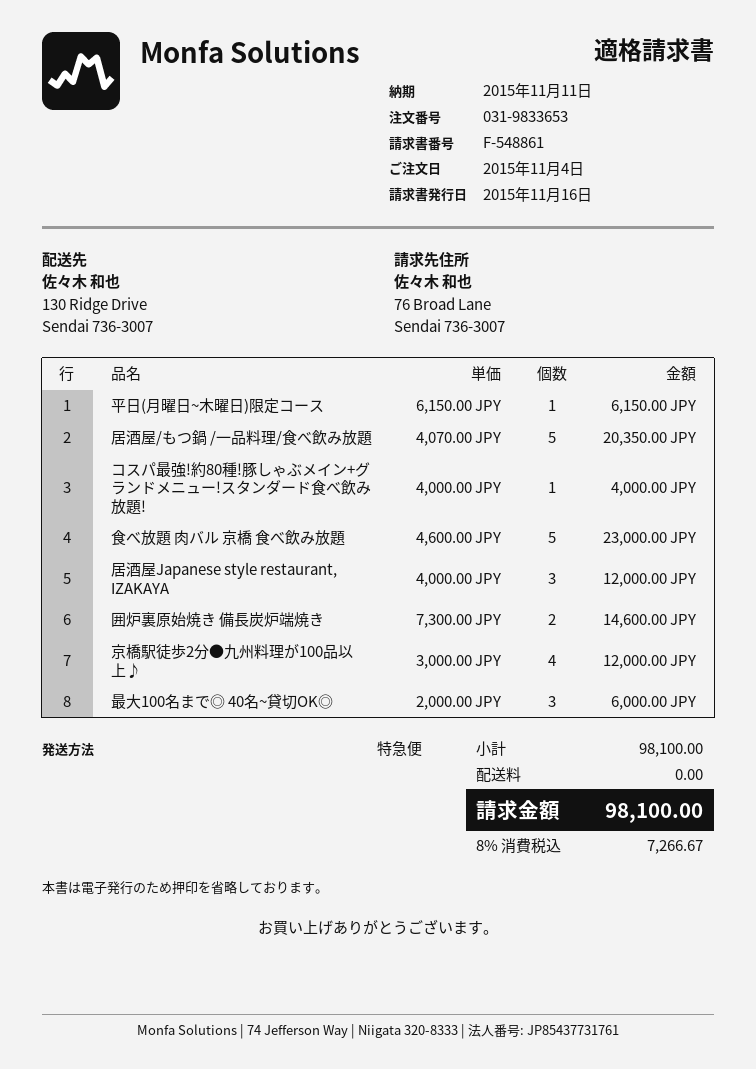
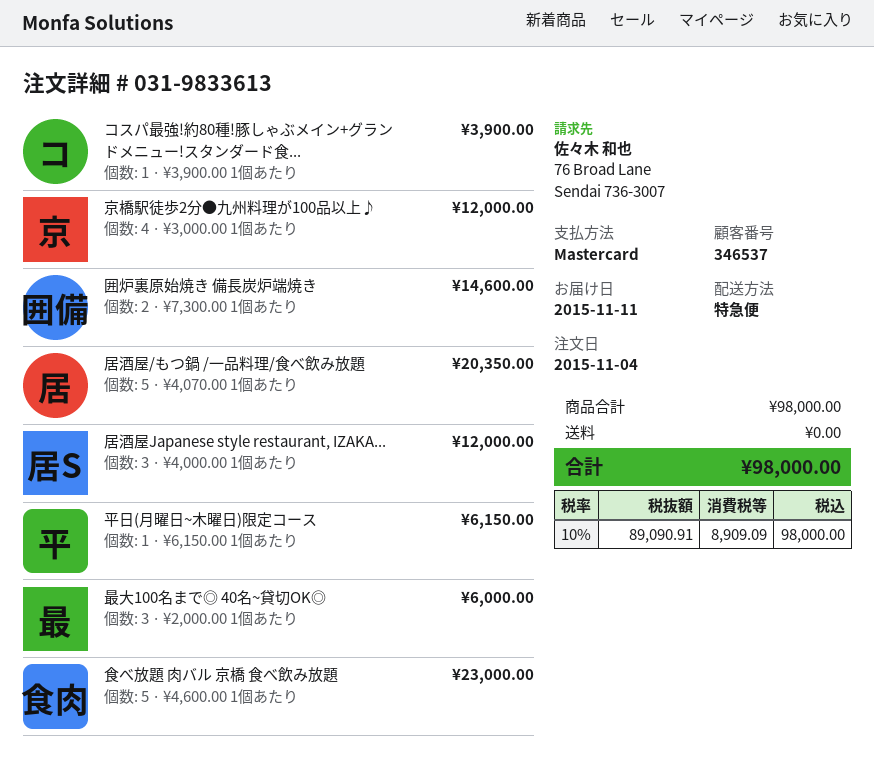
order number: 031-9833653 -> 031-9833613
コスパ最強!約80種!豚しゃぶメイン+グランドメニュー!スタンダード食べ飲み放題!: 1 x 4000.00 = 4000.00 -> 1 x 3900.00 = 3900.00
subtotal: 98100.00 -> 98000.00
tax: 8% = 7266.67 -> 10% = 8909.09
total: 98100.00 -> 98000.00

